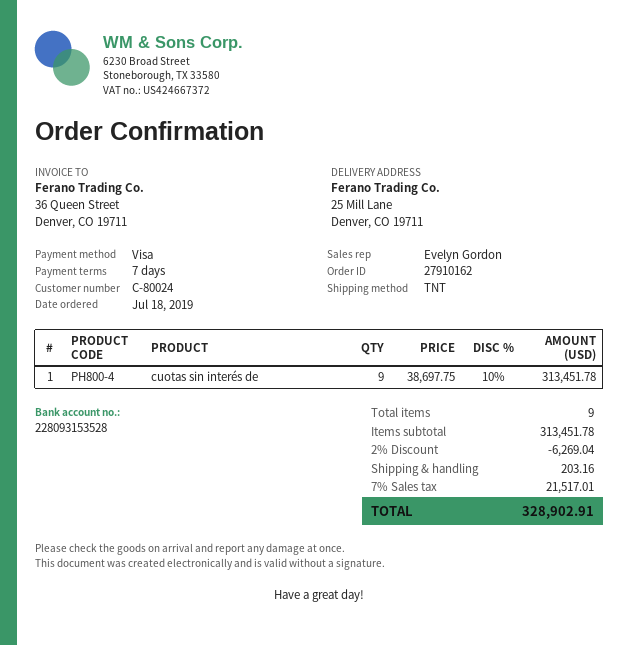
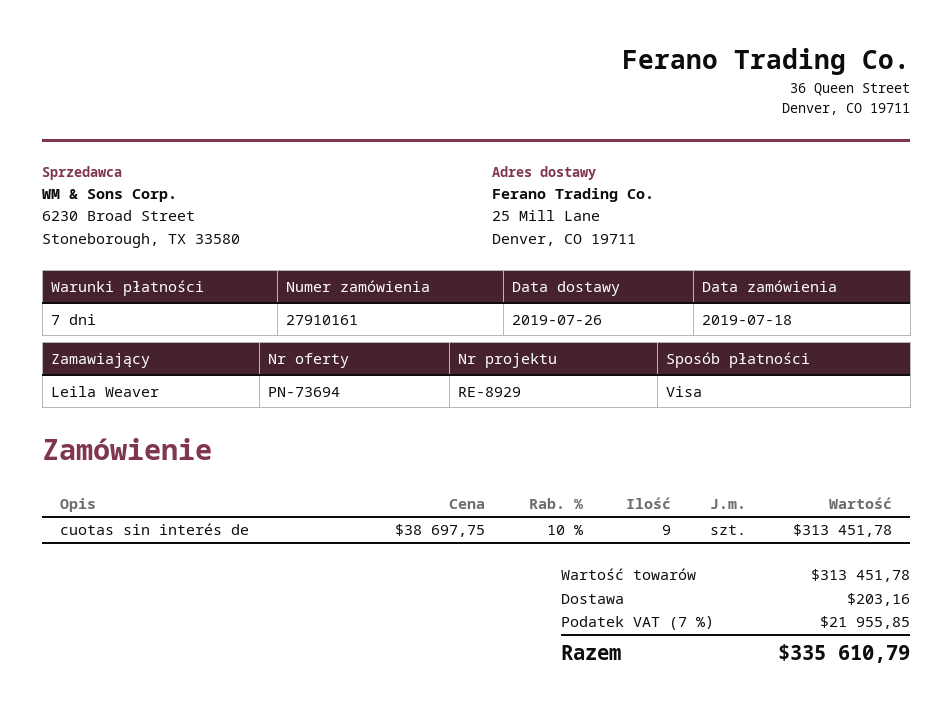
order number: 27910162 -> 27910161
discount: 2% = 6269.04 -> none
tax: 7% = 21517.01 -> 7% = 21955.85
total: 328902.91 -> 335610.79

